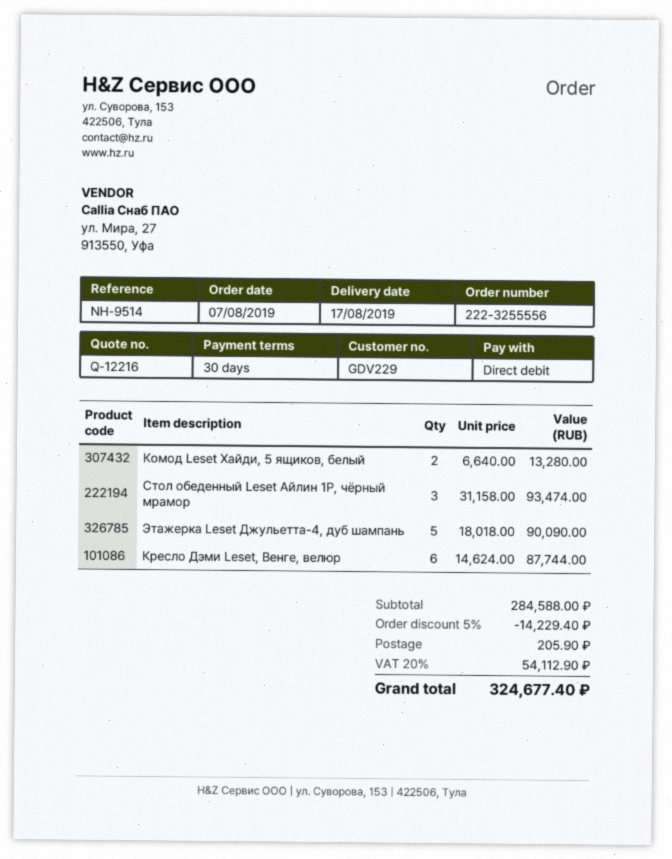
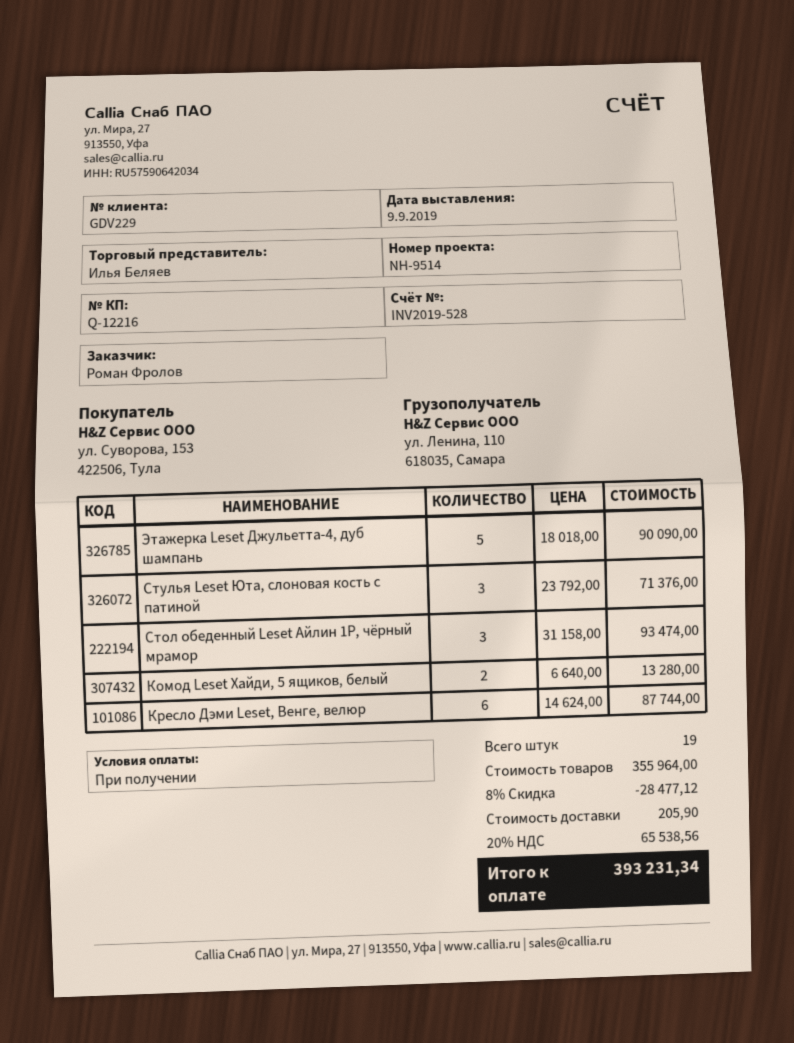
payment terms: 30 days -> on receipt
Стулья Leset Юта, слоновая кость с патиной: none -> 3 x 23792.00 = 71376.00
subtotal: 284588.00 -> 355964.00
discount: 5% = 14229.40 -> 8% = 28477.12
tax: 20% = 54112.90 -> 20% = 65538.56
total: 324677.40 -> 393231.34

